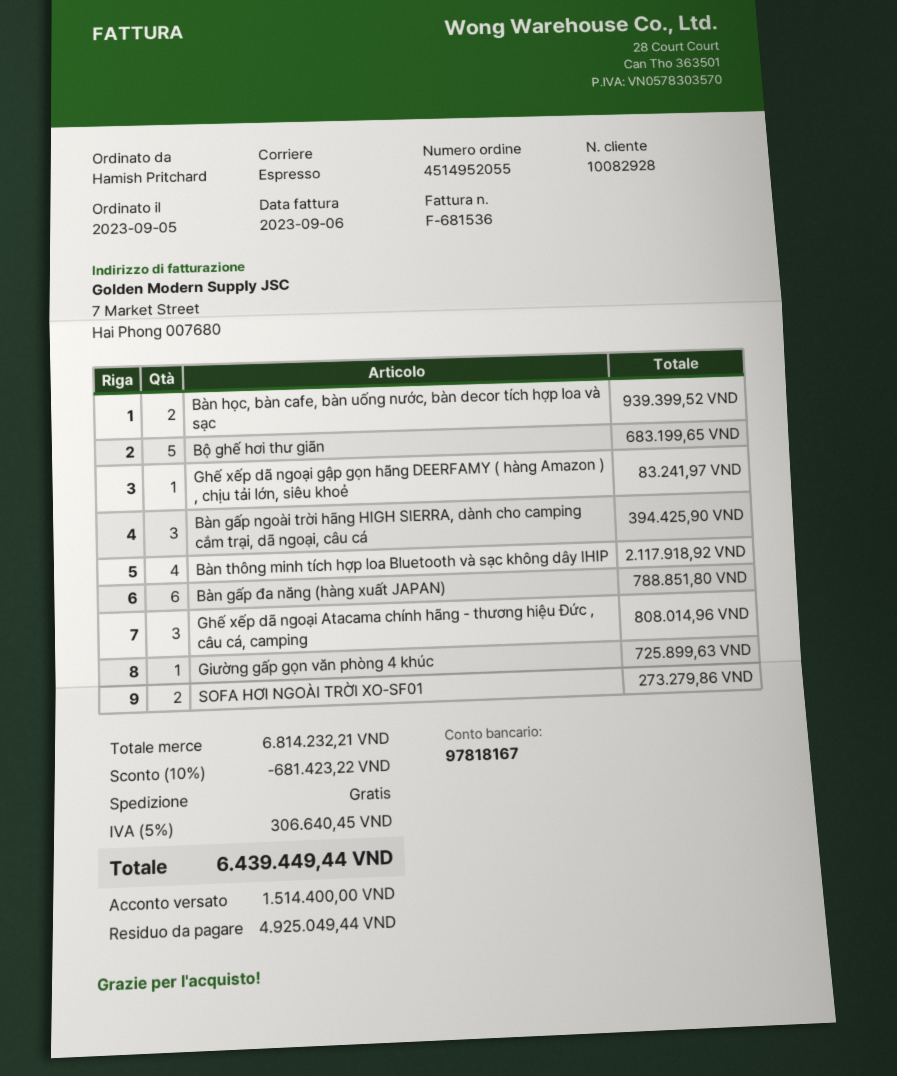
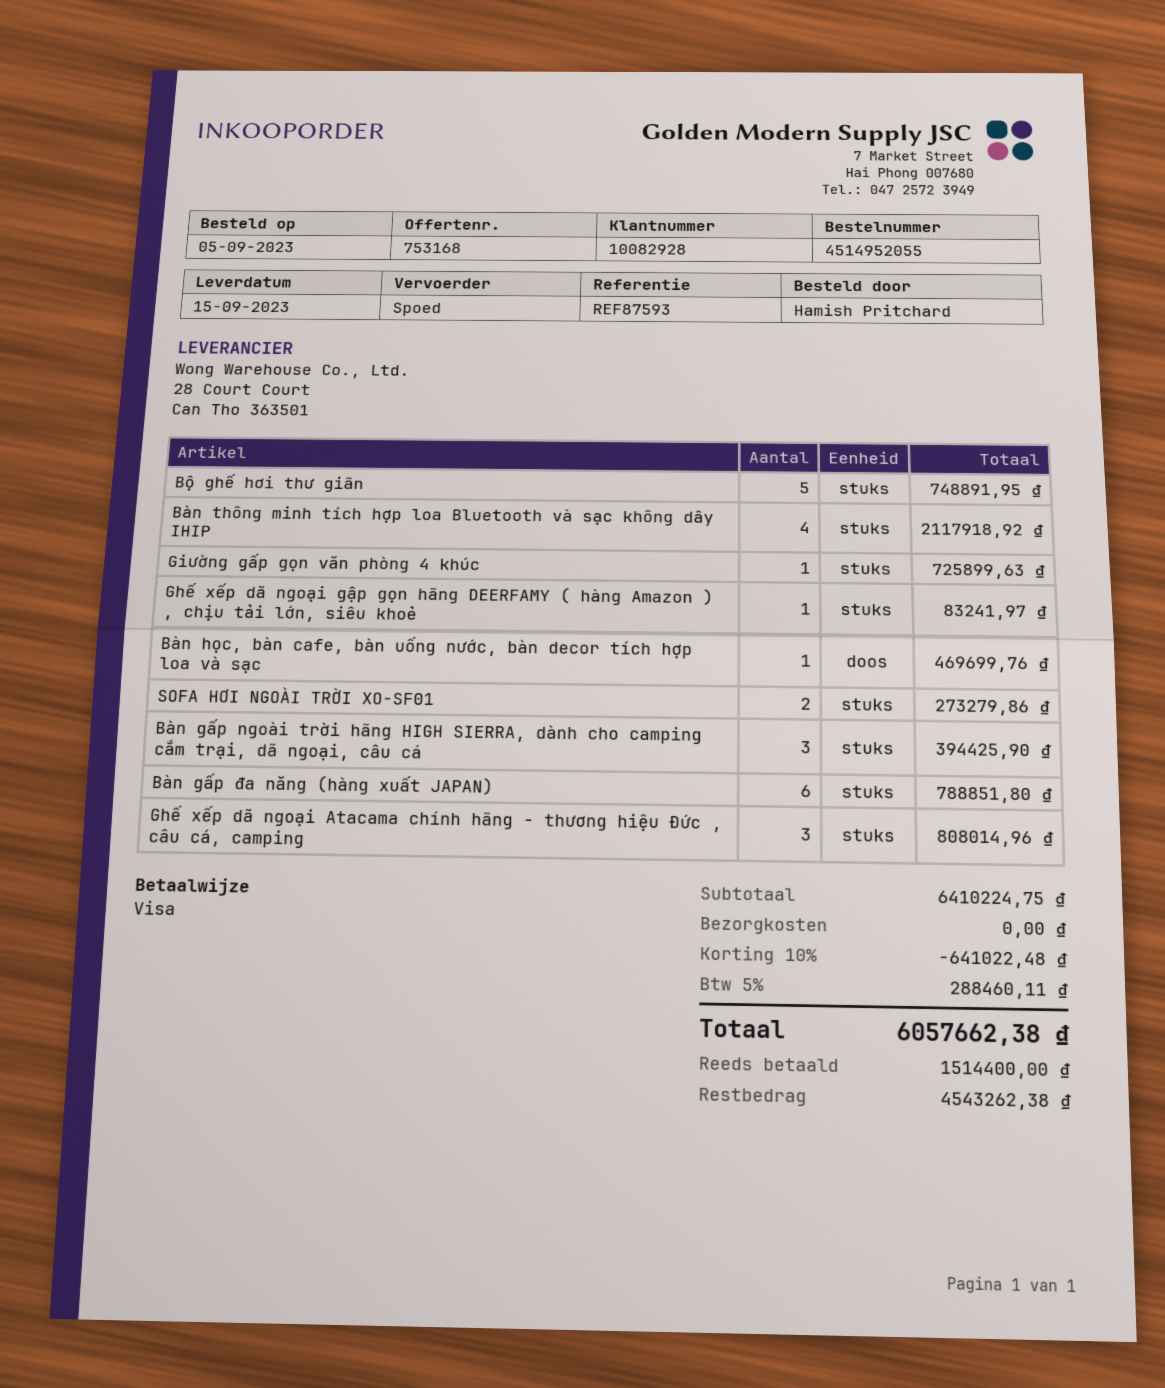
Bàn học, bàn cafe, bàn uống nước, bàn decor tích hợp loa và sạc: 2 for 939399.52 -> 1 for 469699.76
Bộ ghế hơi thư giãn: 5 for 683199.65 -> 5 for 748891.95
subtotal: 6814232.21 -> 6410224.75
discount: 10% = 681423.22 -> 10% = 641022.48
tax: 5% = 306640.45 -> 5% = 288460.11
total: 6439449.44 -> 6057662.38
balance: 4925049.44 -> 4543262.38

